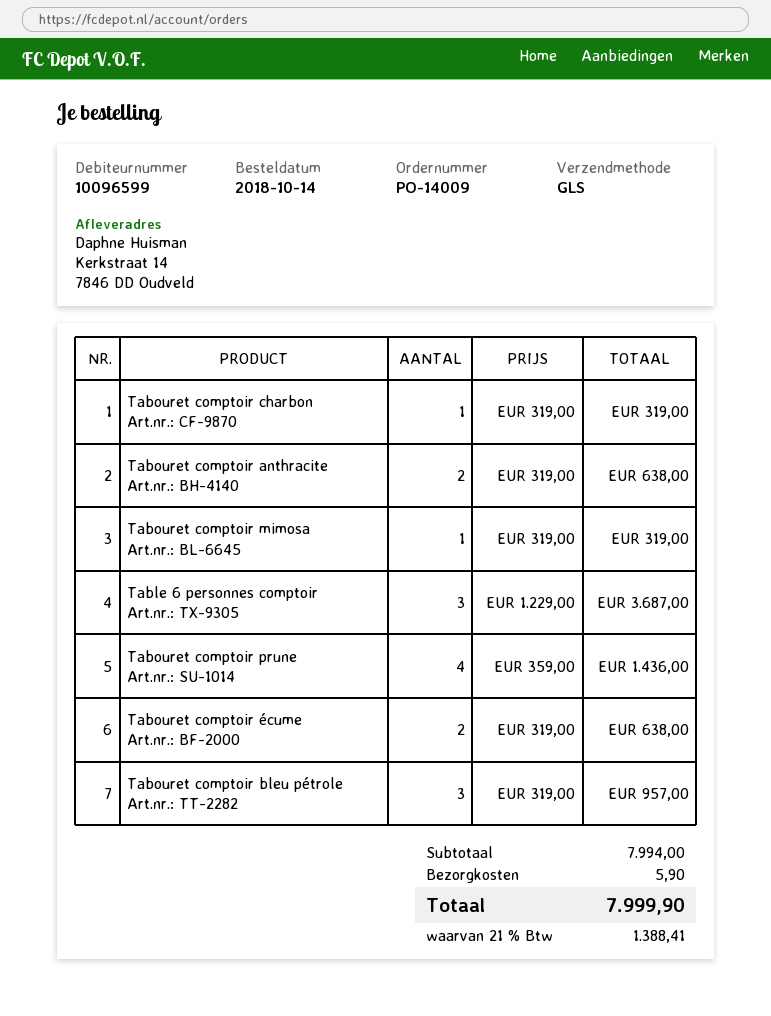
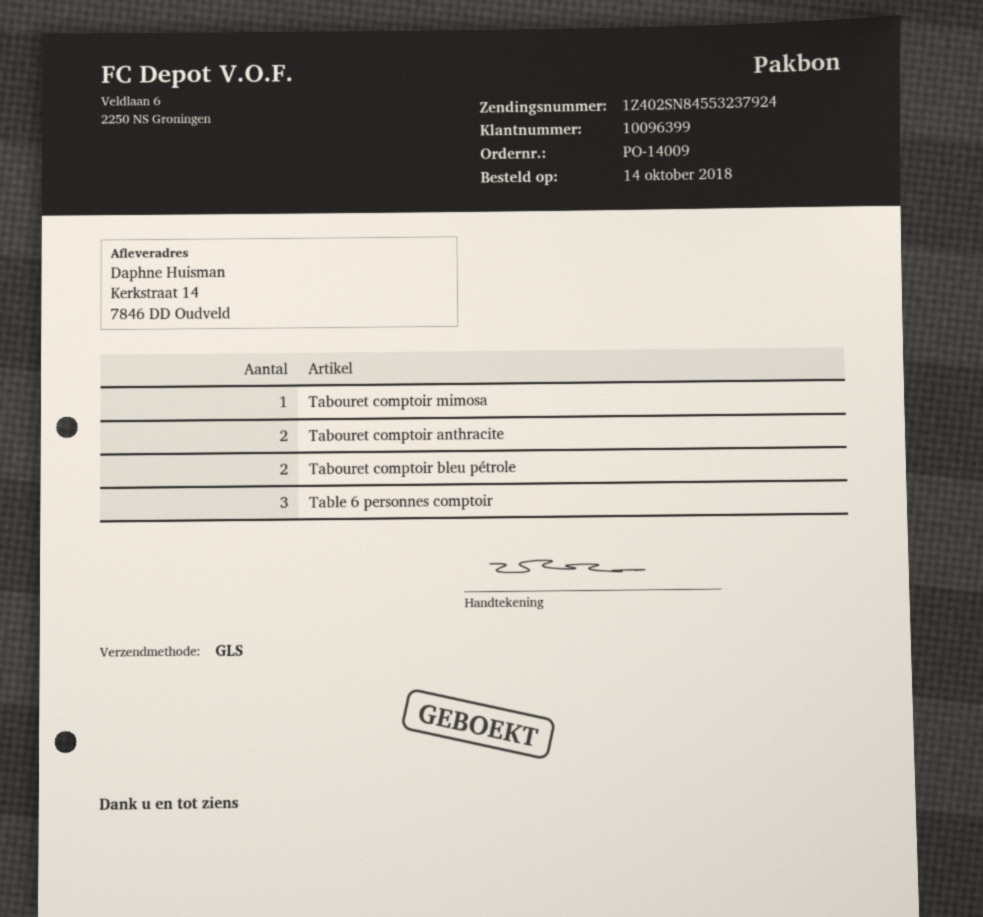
customer number: 10096599 -> 10096399
Tabouret comptoir charbon: 1 -> none
Tabouret comptoir prune: 4 -> none
Tabouret comptoir écume: 2 -> none
Tabouret comptoir bleu pétrole: 3 -> 2

